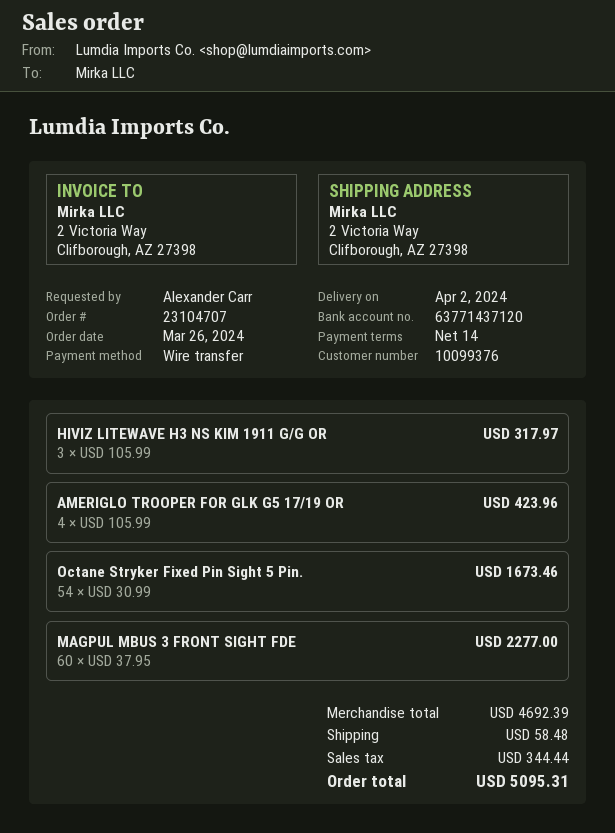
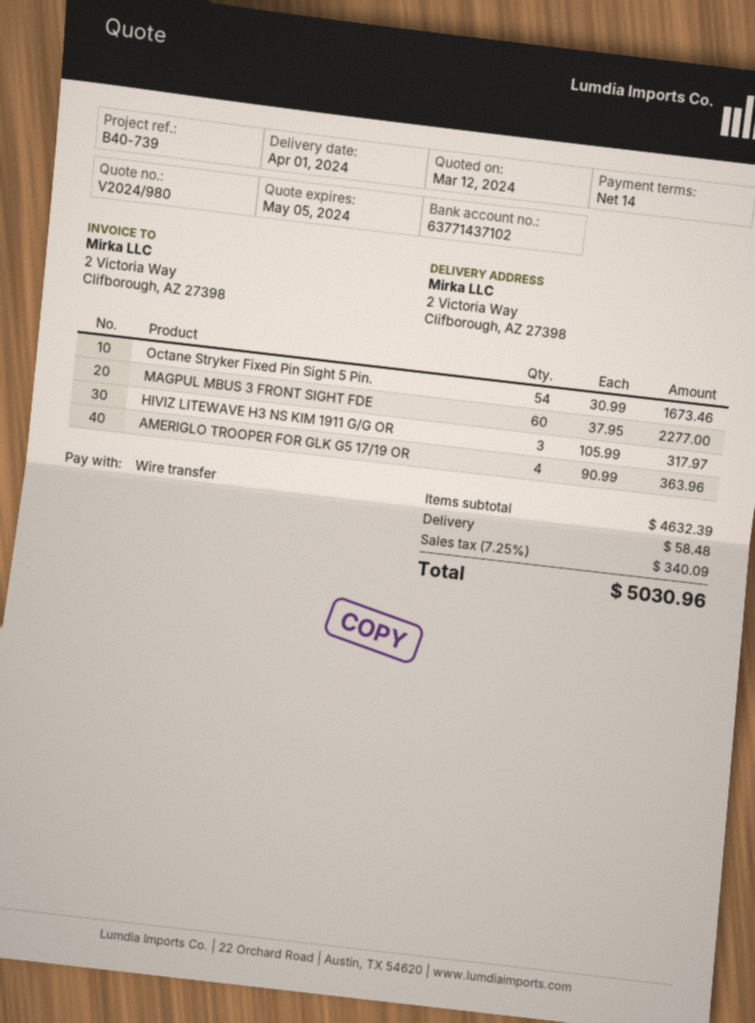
delivery date: 2024-04-02 -> 2024-04-01
bank account: 63771437120 -> 63771437102
AMERIGLO TROOPER FOR GLK G5 17/19 OR: 4 x 105.99 = 423.96 -> 4 x 90.99 = 363.96
subtotal: 4692.39 -> 4632.39
tax: 344.44 -> 340.09
total: 5095.31 -> 5030.96

